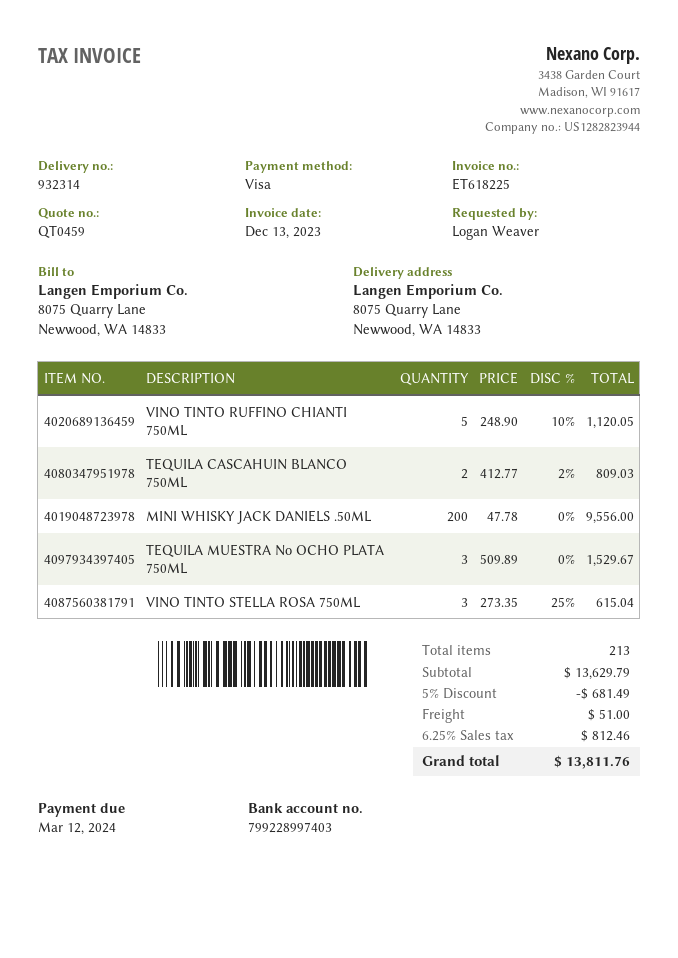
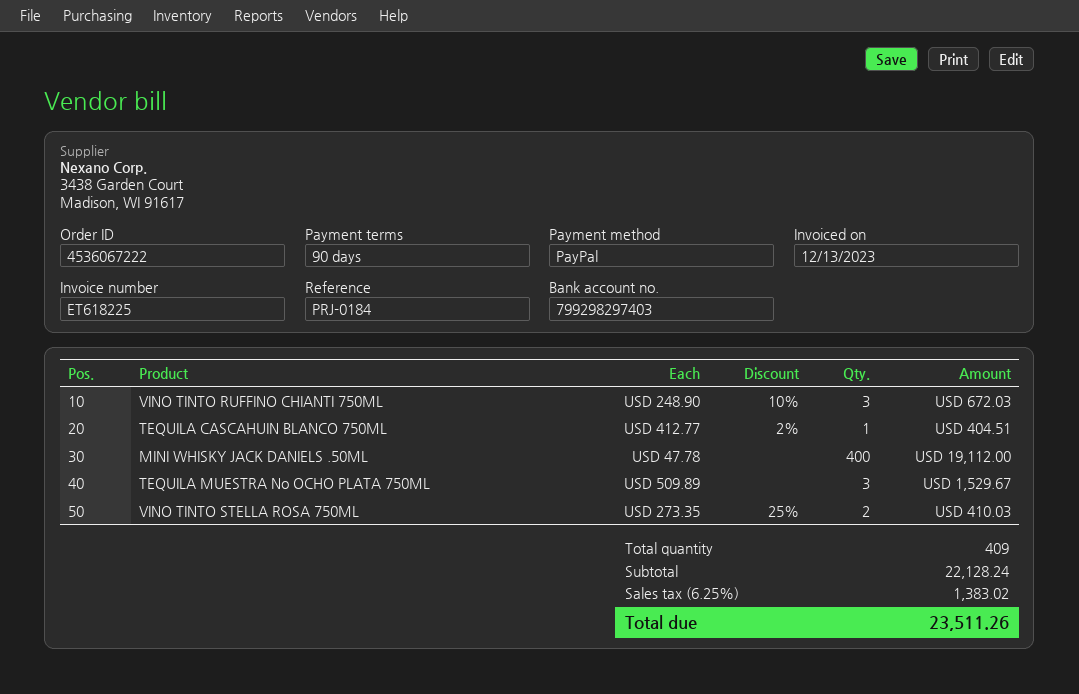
payment method: Visa -> PayPal
bank account: 799228997403 -> 799298297403
VINO TINTO RUFFINO CHIANTI 750ML: 5 x 248.90 - 10% = 1120.05 -> 3 x 248.90 - 10% = 672.03
TEQUILA CASCAHUIN BLANCO 750ML: 2 x 412.77 - 2% = 809.03 -> 1 x 412.77 - 2% = 404.51
MINI WHISKY JACK DANIELS .50ML: 200 x 47.78 = 9556.00 -> 400 x 47.78 = 19112.00
VINO TINTO STELLA ROSA 750ML: 3 x 273.35 - 25% = 615.04 -> 2 x 273.35 - 25% = 410.03
total quantity: 213 -> 409
subtotal: 13629.79 -> 22128.24
discount: 5% = 681.49 -> none
shipping: 51.00 -> none
tax: 6.25% = 812.46 -> 6.25% = 1383.02
total: 13811.76 -> 23511.26

